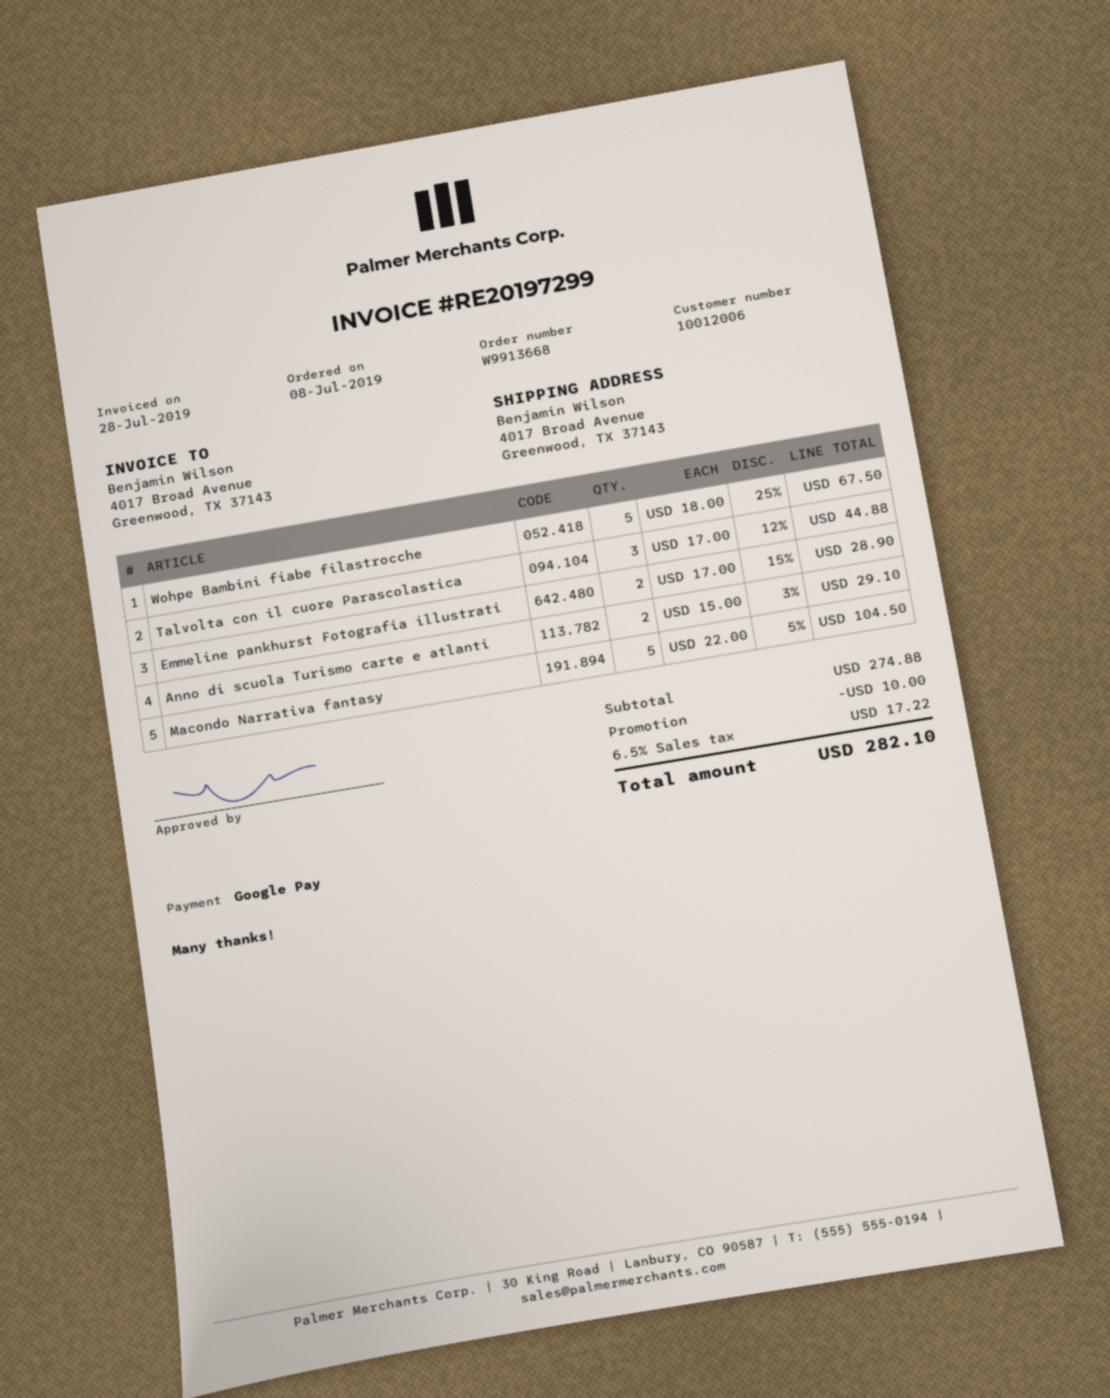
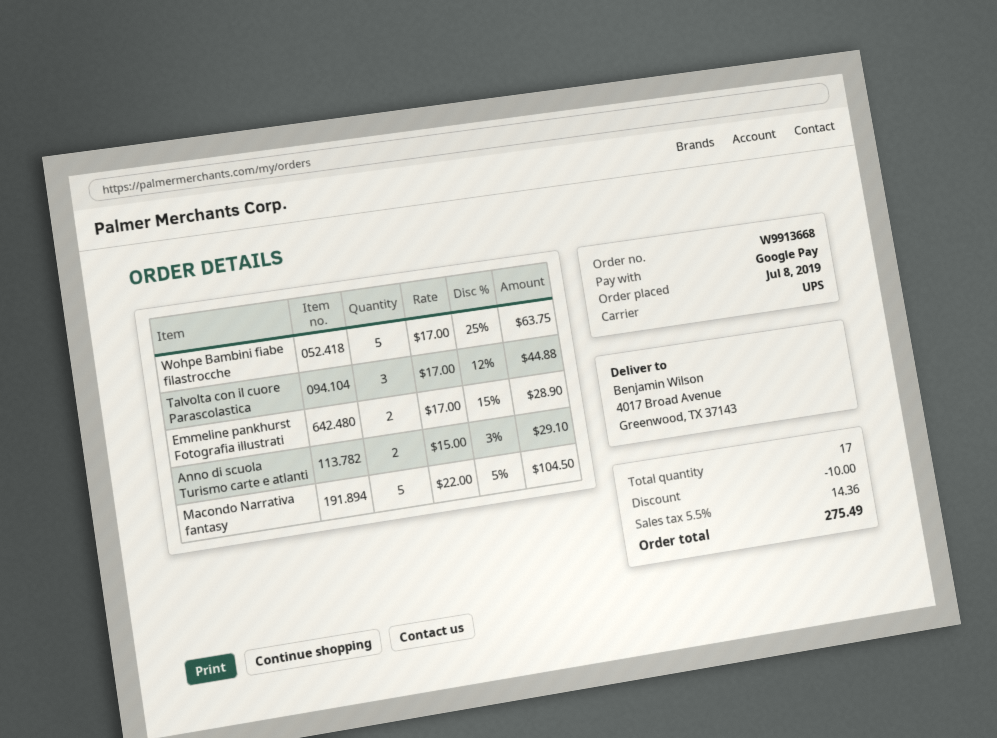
Wohpe Bambini fiabe filastrocche: 5 x 18.00 - 25% = 67.50 -> 5 x 17.00 - 25% = 63.75
tax: 6.5% = 17.22 -> 5.5% = 14.36
total: 282.10 -> 275.49

